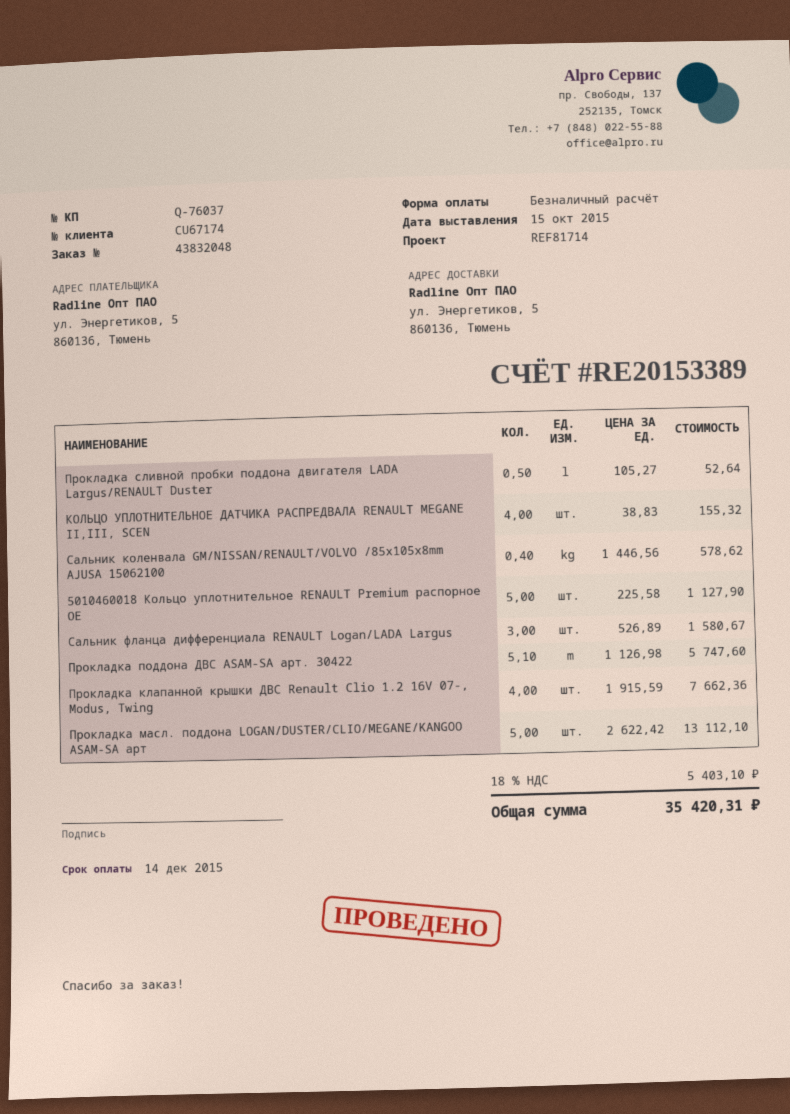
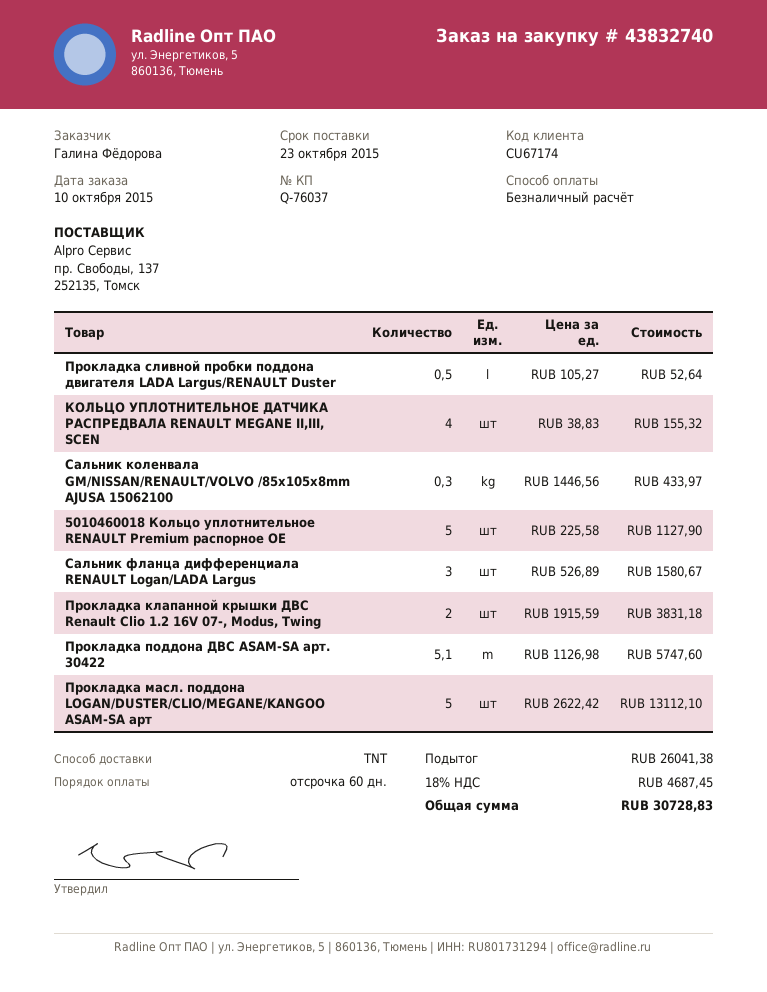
order number: 43832048 -> 43832740
Сальник коленвала GM/NISSAN/RENAULT/VOLVO /85x105x8mm AJUSA 15062100: 0.4 x 1446.56 = 578.62 -> 0.3 x 1446.56 = 433.97
Прокладка клапанной крышки ДВС Renault Clio 1.2 16V 07-, Modus, Twing: 4 x 1915.59 = 7662.36 -> 2 x 1915.59 = 3831.18
tax: 18% = 5403.10 -> 18% = 4687.45
total: 35420.31 -> 30728.83

